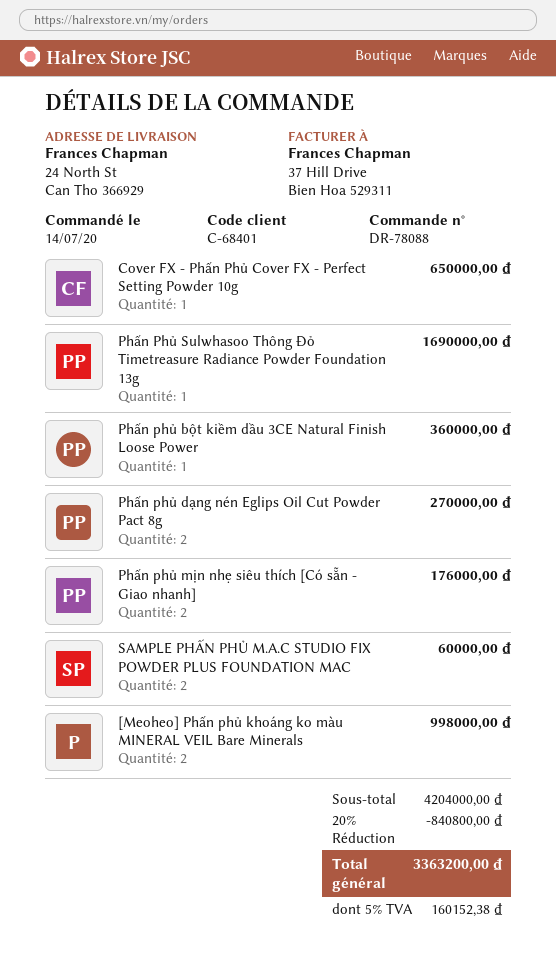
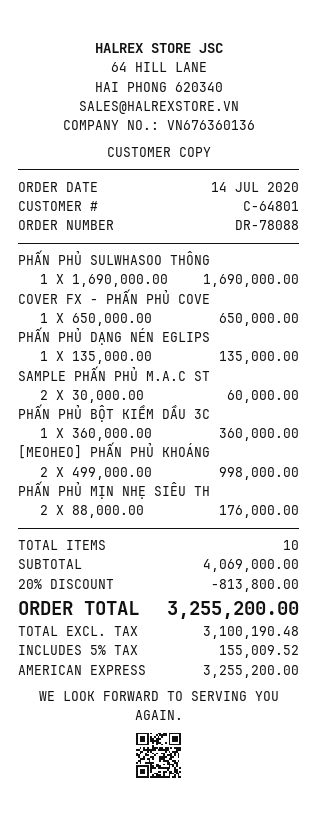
customer number: C-68401 -> C-64801
Phấn phủ dạng nén Eglips Oil Cut Powder Pact 8g: 2 for 270000.00 -> 1 for 135000.00
subtotal: 4204000.00 -> 4069000.00
discount: 20% = 840800.00 -> 20% = 813800.00
tax: 5% = 160152.38 -> 5% = 155009.52
total: 3363200.00 -> 3255200.00

